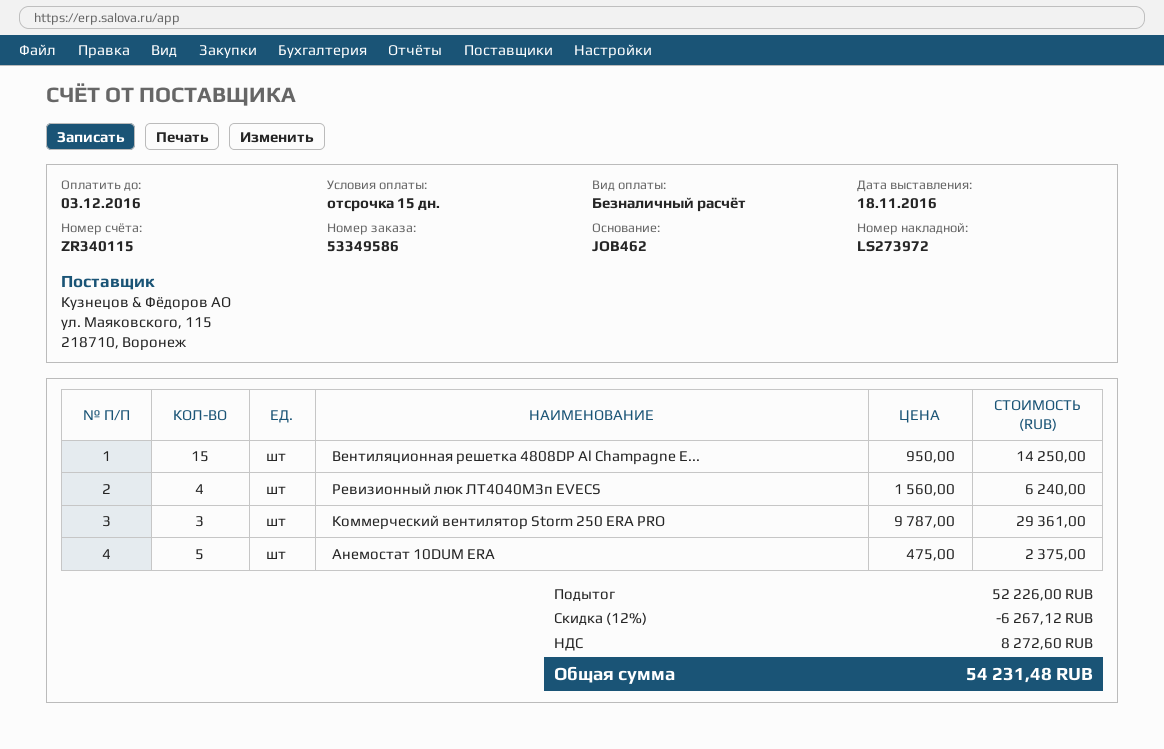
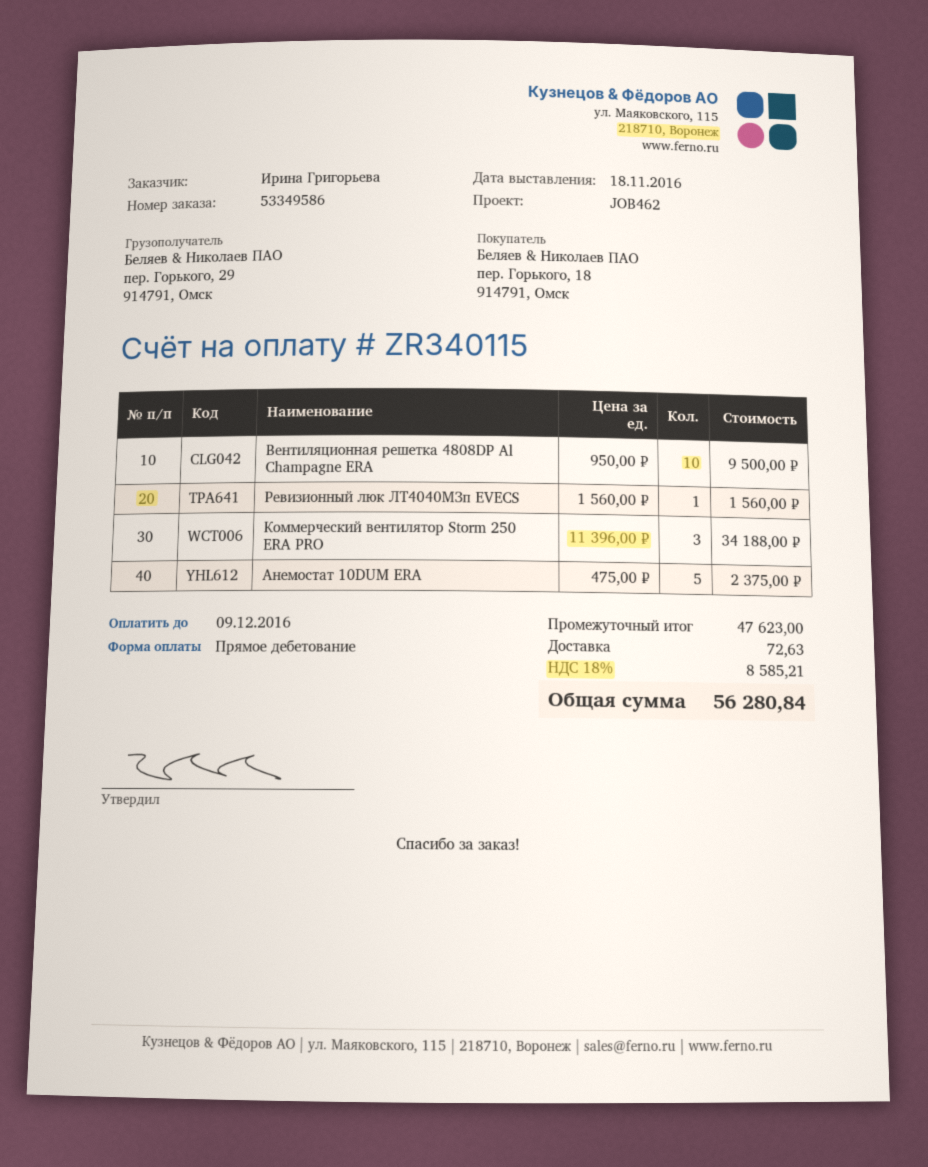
due date: 2016-12-03 -> 2016-12-09
payment method: bank transfer -> direct debit
Вентиляционная решетка 4808DP Al Сhampagne E...: 15 x 950.00 = 14250.00 -> 10 x 950.00 = 9500.00
Ревизионный люк ЛТ4040МЗп EVECS: 4 x 1560.00 = 6240.00 -> 1 x 1560.00 = 1560.00
Коммерческий вентилятор Storm 250 ERA PRO: 3 x 9787.00 = 29361.00 -> 3 x 11396.00 = 34188.00
subtotal: 52226.00 -> 47623.00
discount: 12% = 6267.12 -> none
shipping: none -> 72.63
tax: 8272.60 -> 8585.21
total: 54231.48 -> 56280.84

